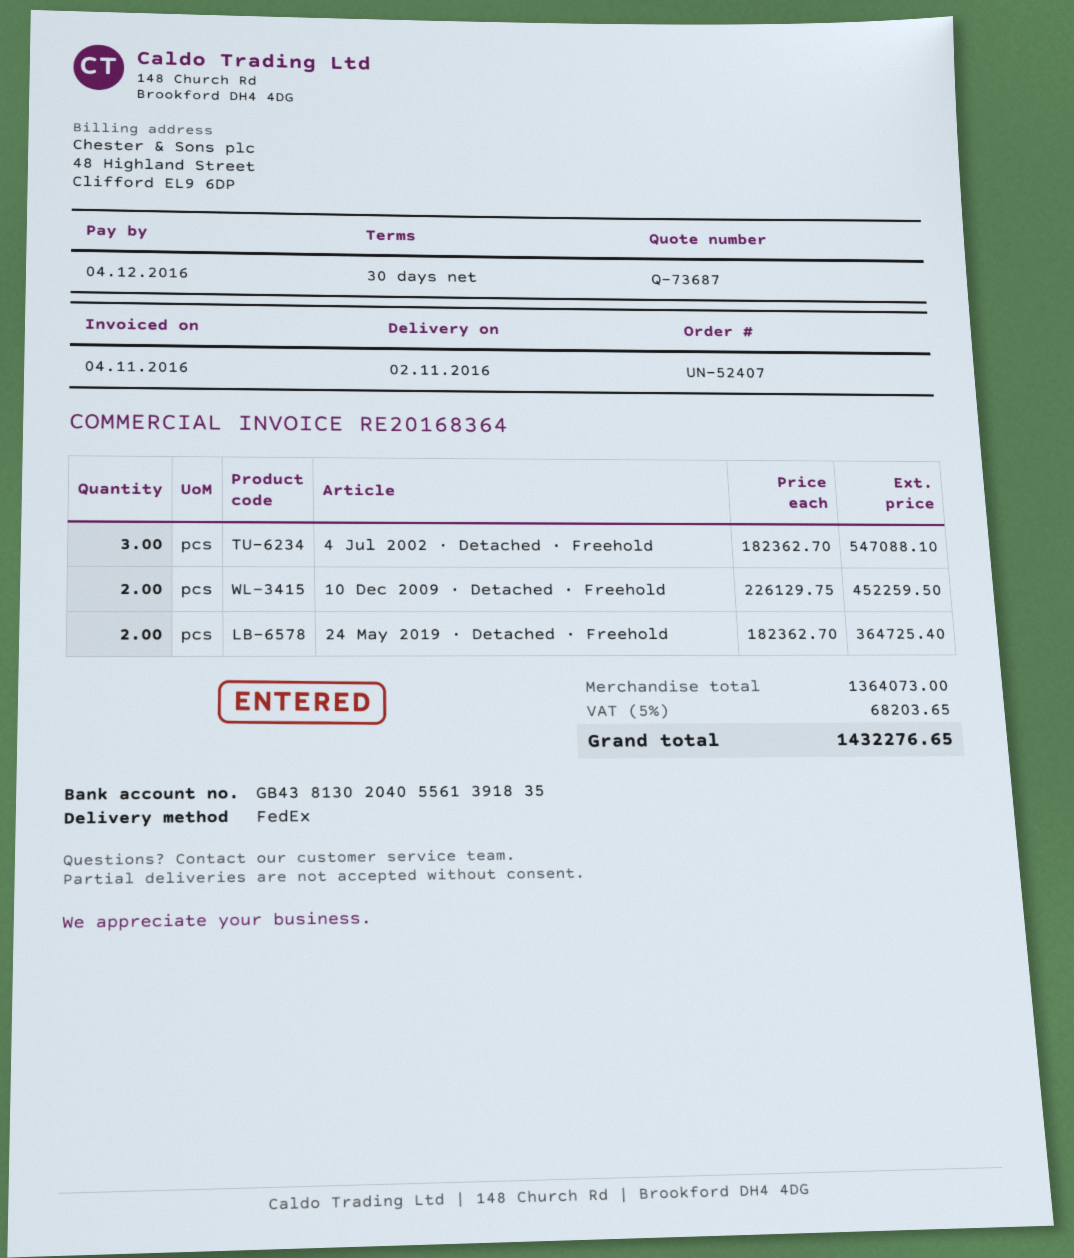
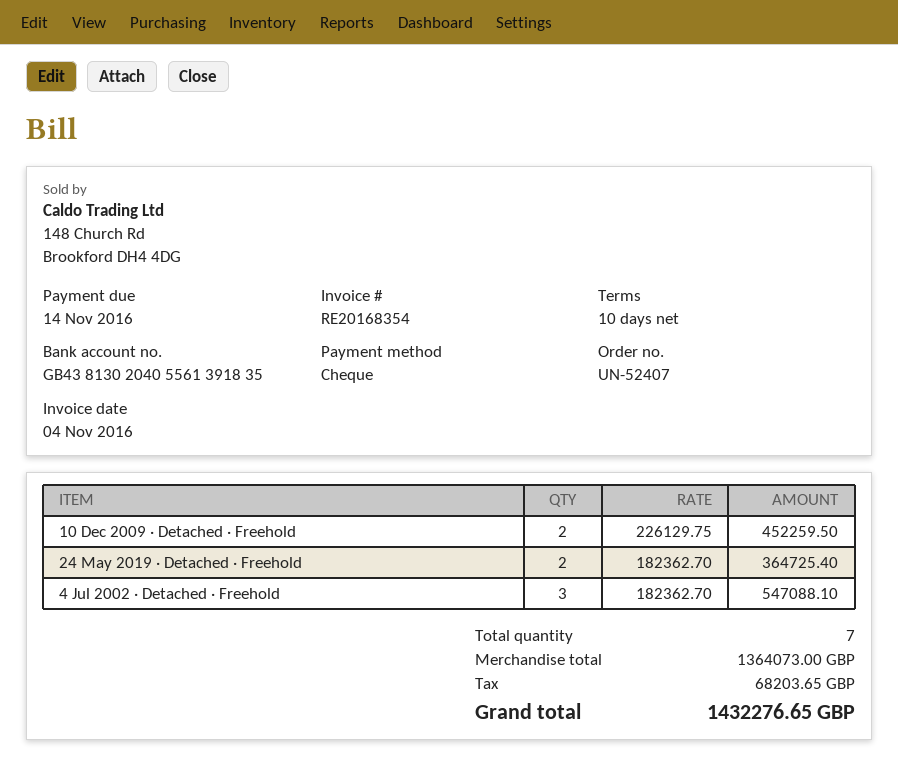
invoice number: RE20168364 -> RE20168354
payment terms: 30 days -> 10 days
due date: 2016-12-04 -> 2016-11-14

